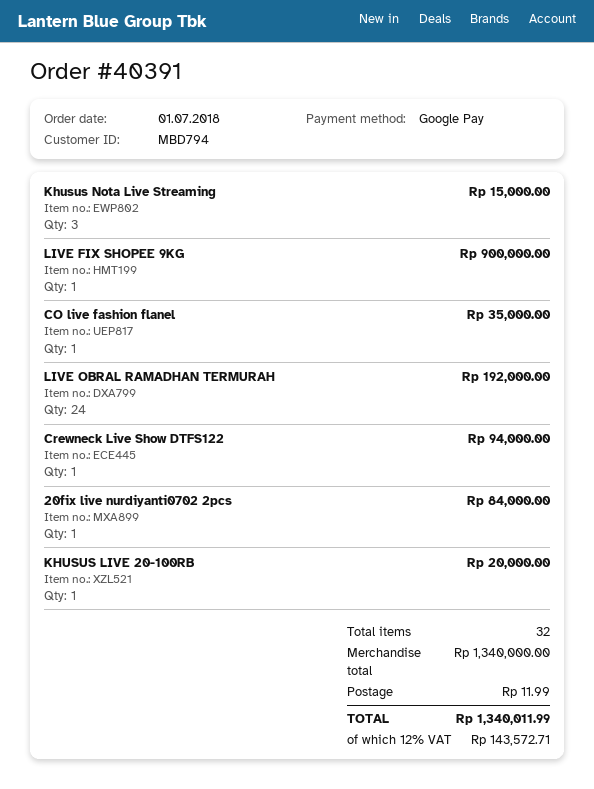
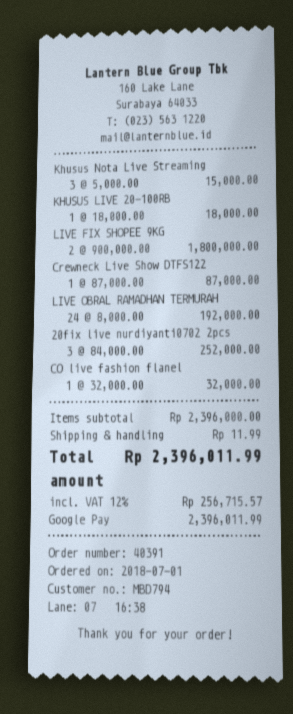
LIVE FIX SHOPEE 9KG: 1 for 900000.00 -> 2 for 1800000.00
CO live fashion flanel: 1 for 35000.00 -> 1 for 32000.00
Crewneck Live Show DTFS122: 1 for 94000.00 -> 1 for 87000.00
20fix live nurdiyanti0702 2pcs: 1 for 84000.00 -> 3 for 252000.00
KHUSUS LIVE 20-100RB: 1 for 20000.00 -> 1 for 18000.00
subtotal: 1340000.00 -> 2396000.00
tax: 12% = 143572.71 -> 12% = 256715.57
total: 1340011.99 -> 2396011.99

